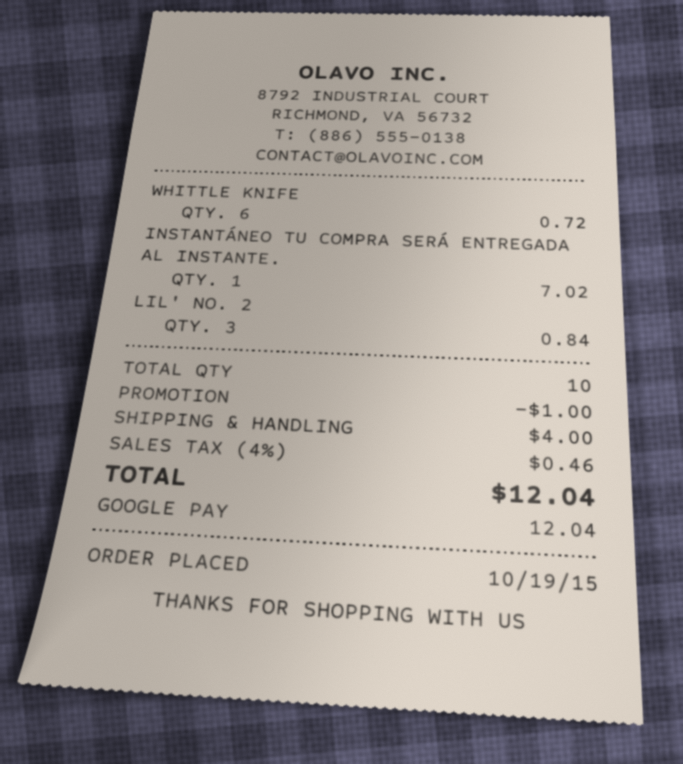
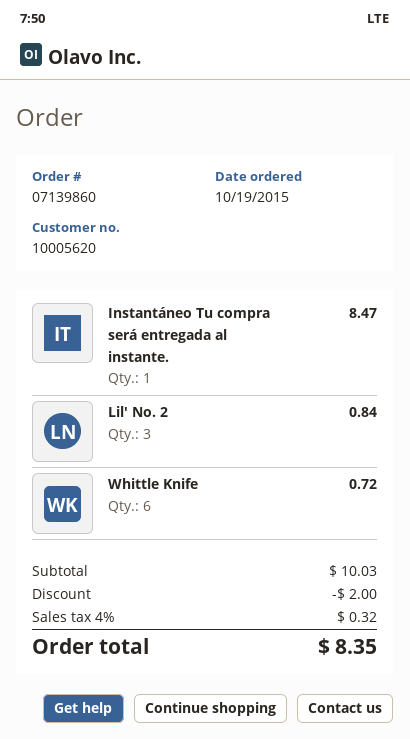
INSTANTÁNEO TU COMPRA SERÁ ENTREGADA AL INSTANTE.: 1 for 7.02 -> 1 for 8.47
discount: 1.00 -> 2.00
shipping: 4.00 -> none
tax: 4% = 0.46 -> 4% = 0.32
total: 12.04 -> 8.35

